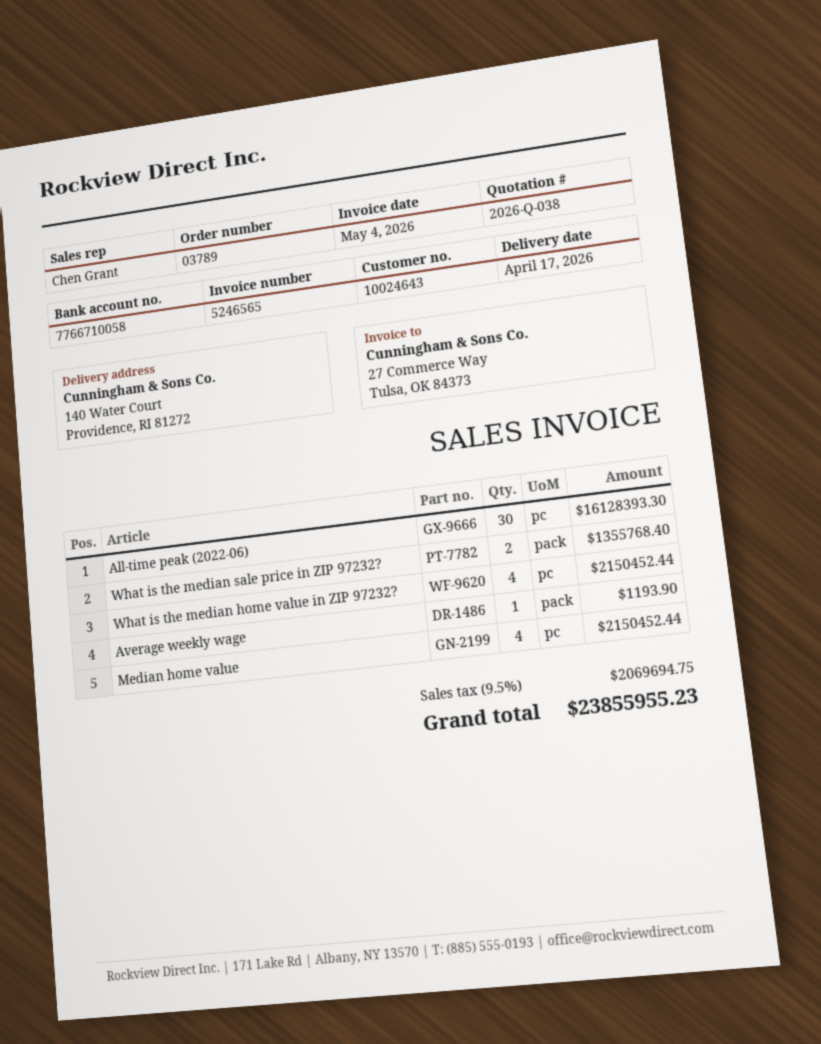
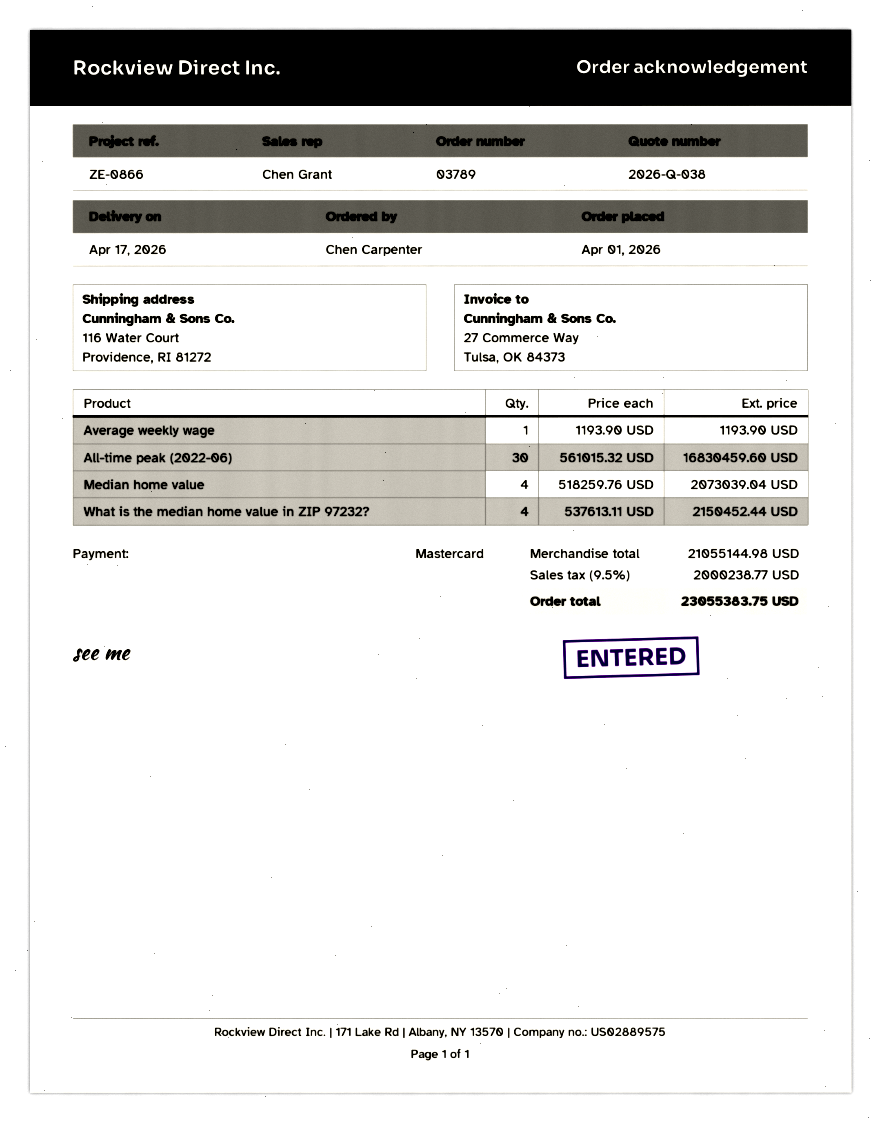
ship to: 140 Water Court, Providence, RI 81272 -> 116 Water Court, Providence, RI 81272
All-time peak (2022-06): 30 for 16128393.30 -> 30 for 16830459.60
What is the median sale price in ZIP 97232?: 2 for 1355768.40 -> none
Median home value: 4 for 2150452.44 -> 4 for 2073039.04
tax: 9.5% = 2069694.75 -> 9.5% = 2000238.77
total: 23855955.23 -> 23055383.75

